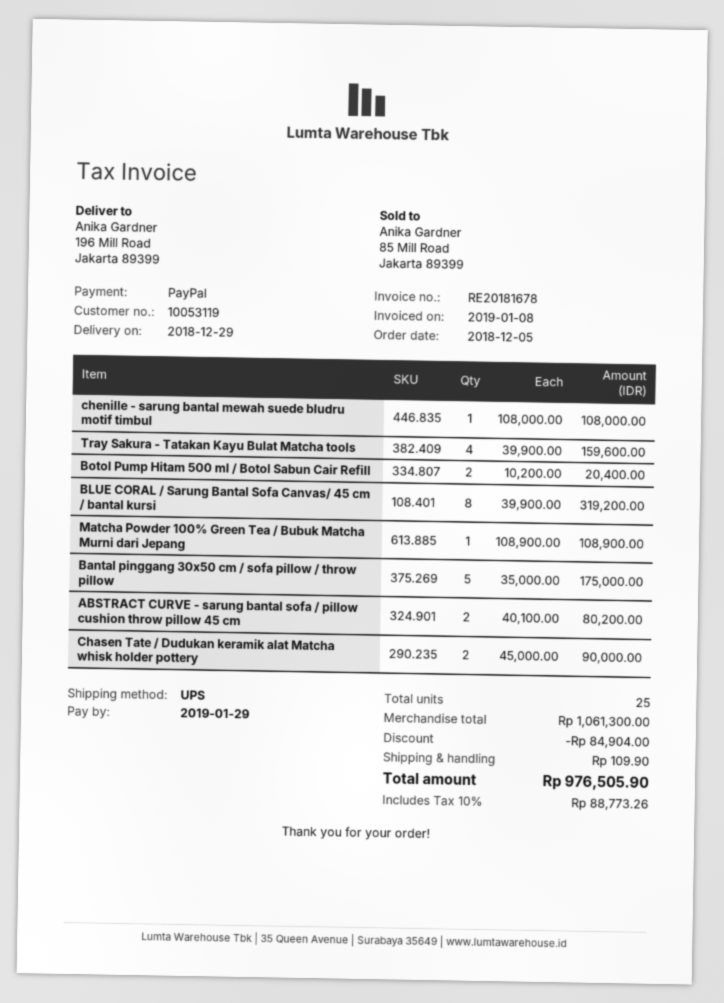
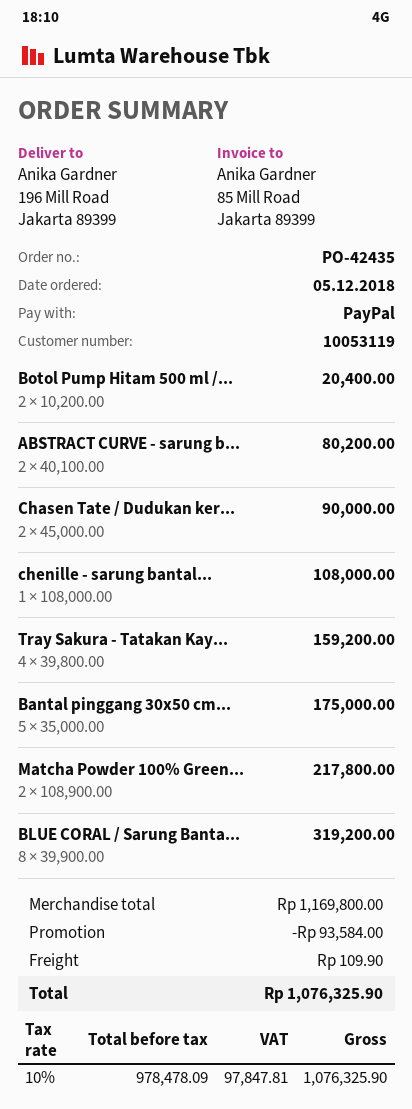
Tray Sakura - Tatakan Kayu Bulat Matcha tools: 4 x 39900.00 = 159600.00 -> 4 x 39800.00 = 159200.00
Matcha Powder 100% Green Tea / Bubuk Matcha Murni dari Jepang: 1 x 108900.00 = 108900.00 -> 2 x 108900.00 = 217800.00
subtotal: 1061300.00 -> 1169800.00
discount: 84904.00 -> 93584.00
tax: 10% = 88773.26 -> 10% = 97847.81
total: 976505.90 -> 1076325.90

